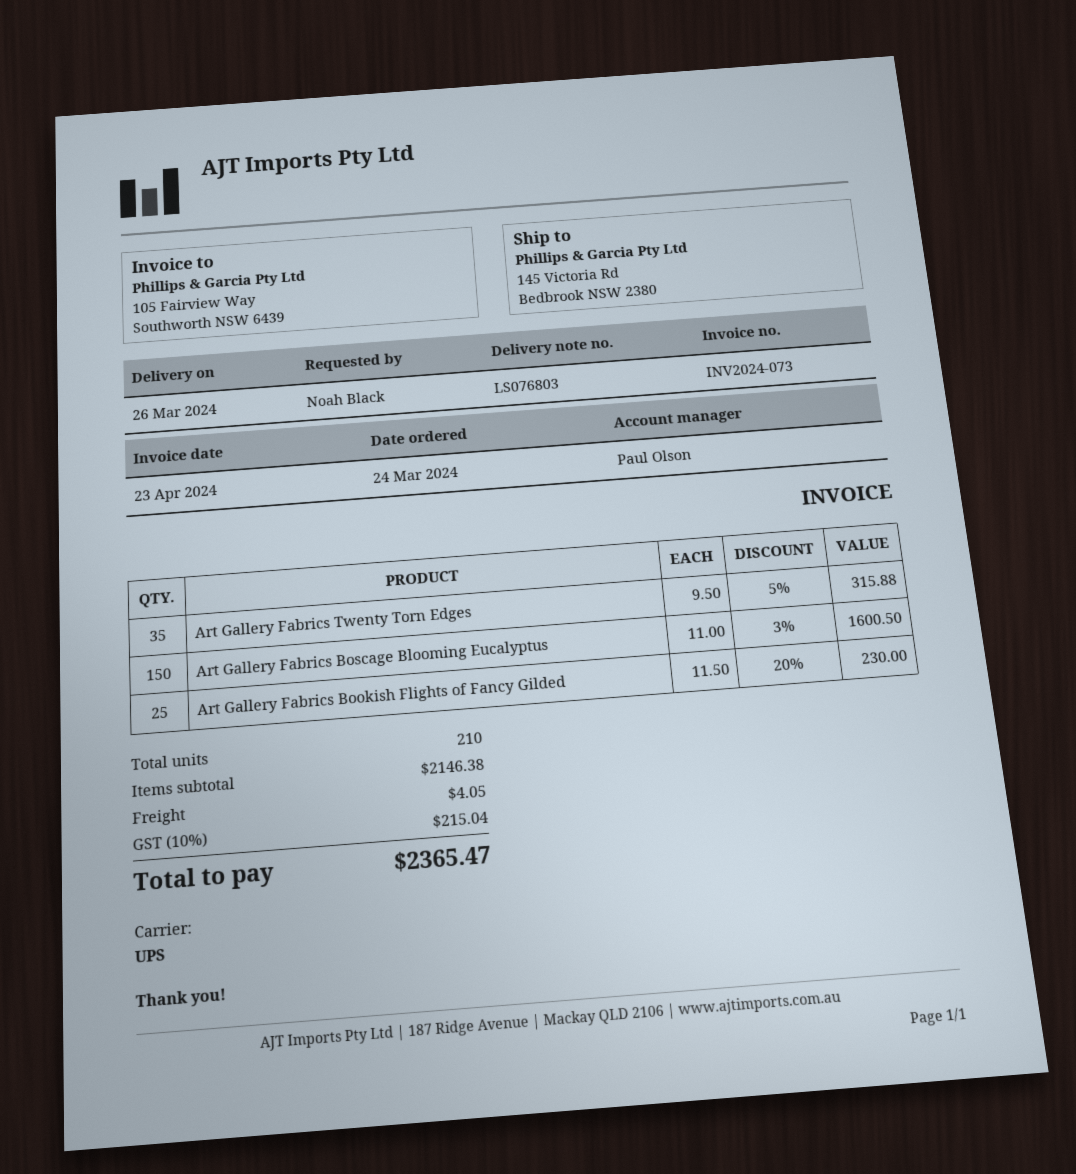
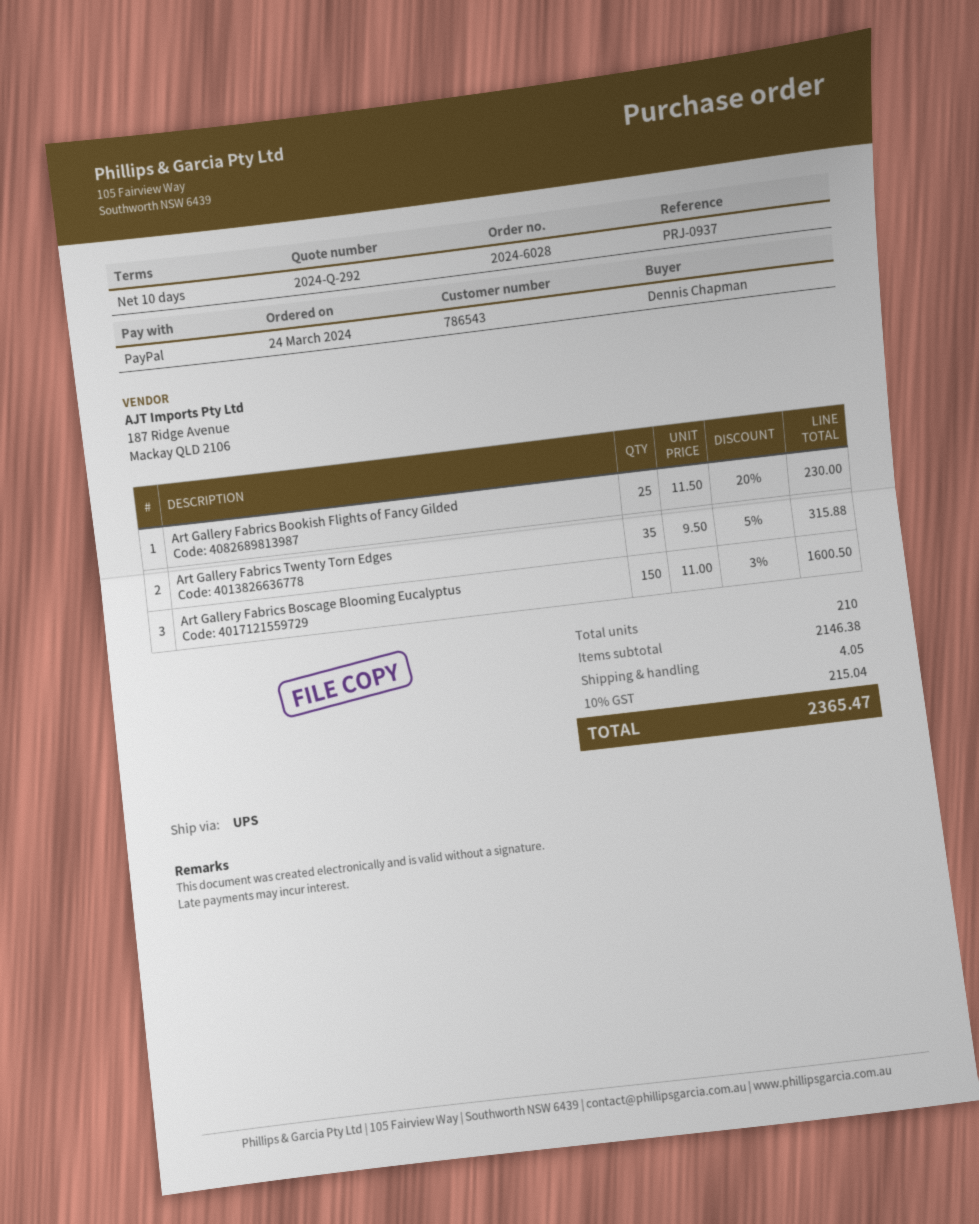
ordered by: Noah Black -> Dennis Chapman

